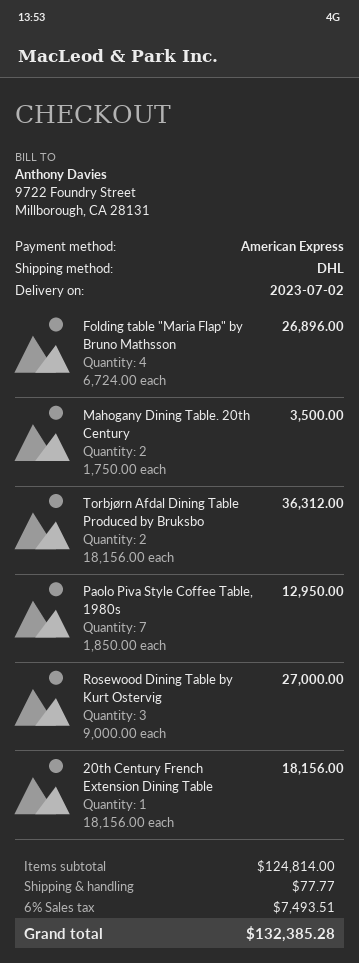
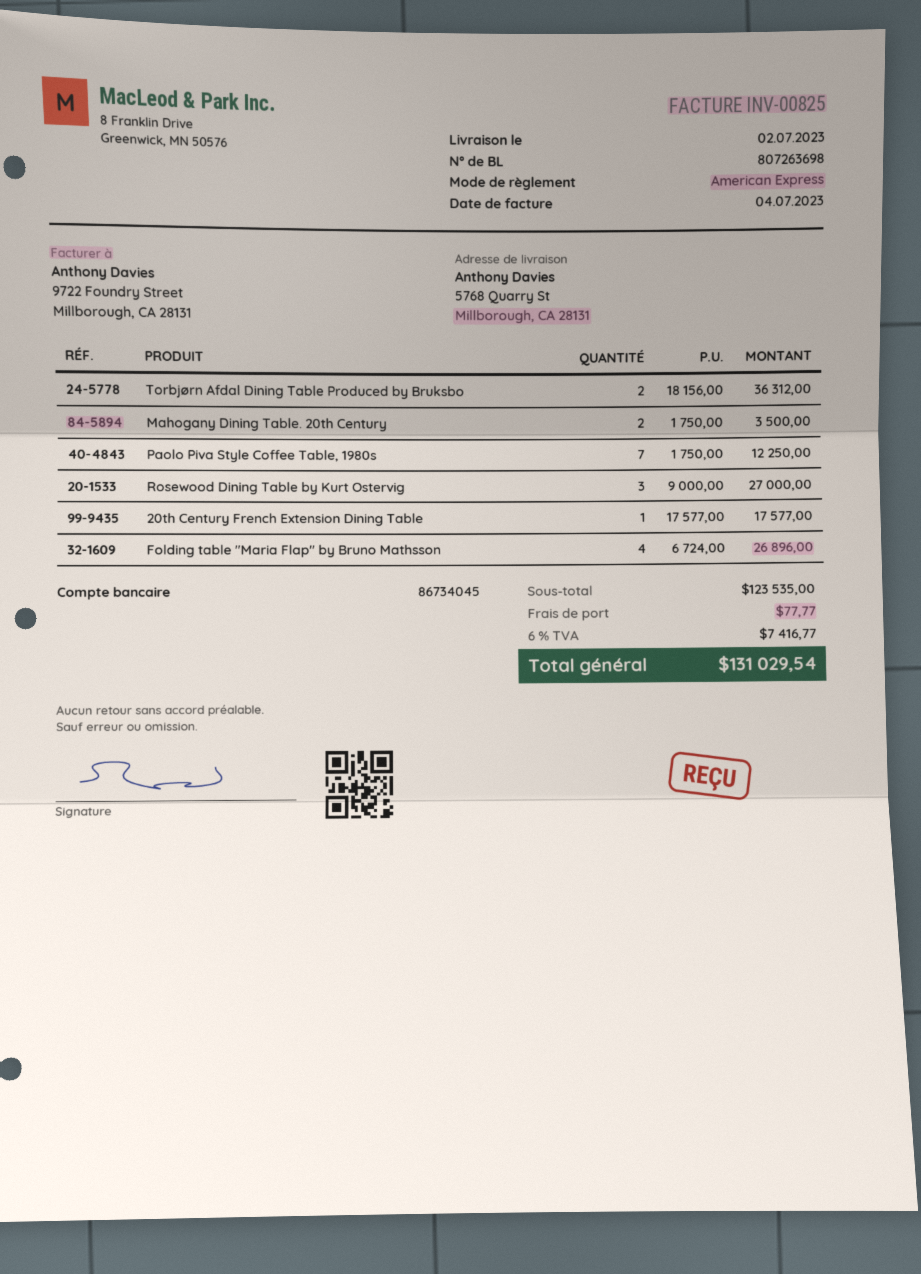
Paolo Piva Style Coffee Table, 1980s: 7 x 1850.00 = 12950.00 -> 7 x 1750.00 = 12250.00
20th Century French Extension Dining Table: 1 x 18156.00 = 18156.00 -> 1 x 17577.00 = 17577.00
subtotal: 124814.00 -> 123535.00
tax: 6% = 7493.51 -> 6% = 7416.77
total: 132385.28 -> 131029.54

